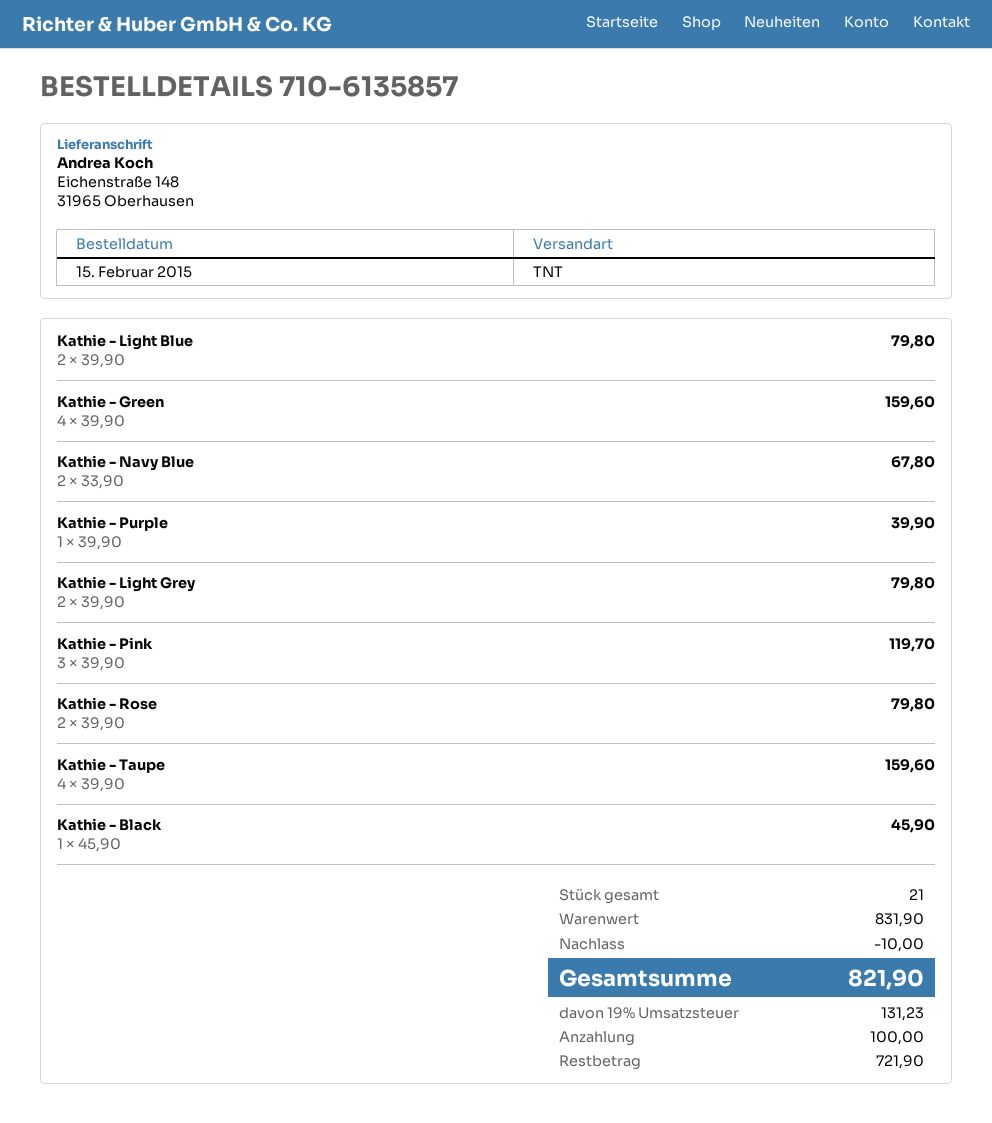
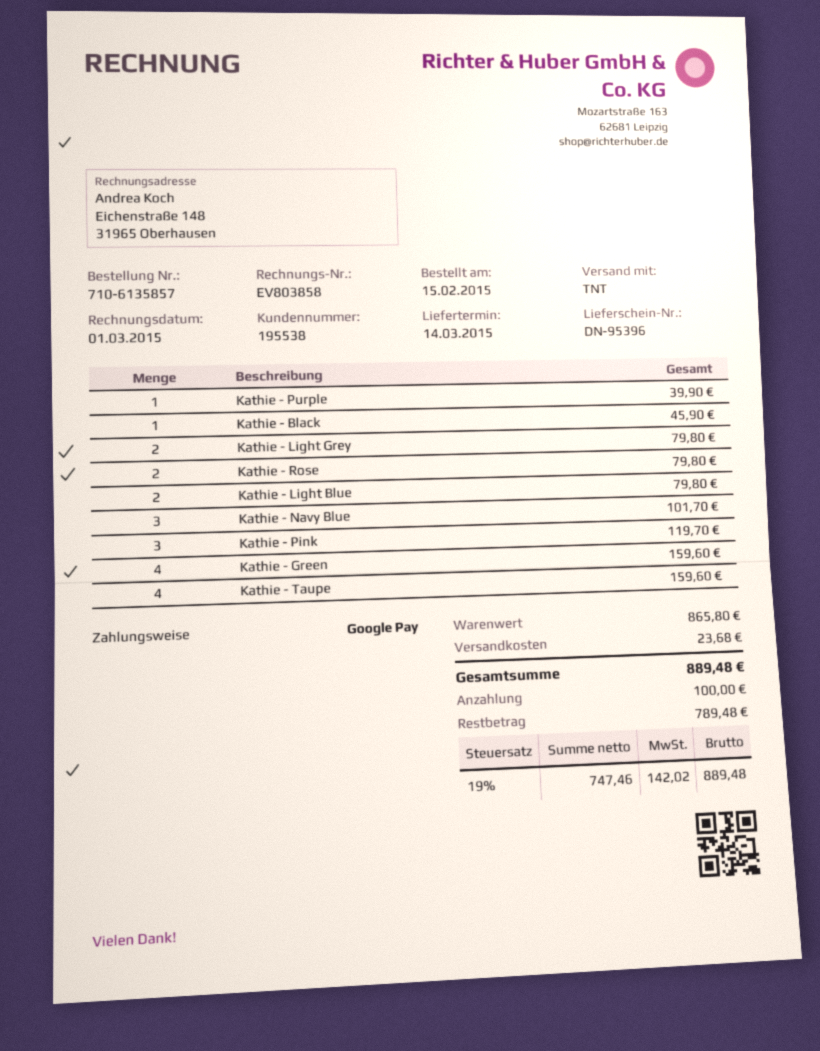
Kathie - Navy Blue: 2 for 67.80 -> 3 for 101.70
subtotal: 831.90 -> 865.80
discount: 10.00 -> none
shipping: none -> 23.68
tax: 19% = 131.23 -> 19% = 142.02
total: 821.90 -> 889.48
balance: 721.90 -> 789.48

